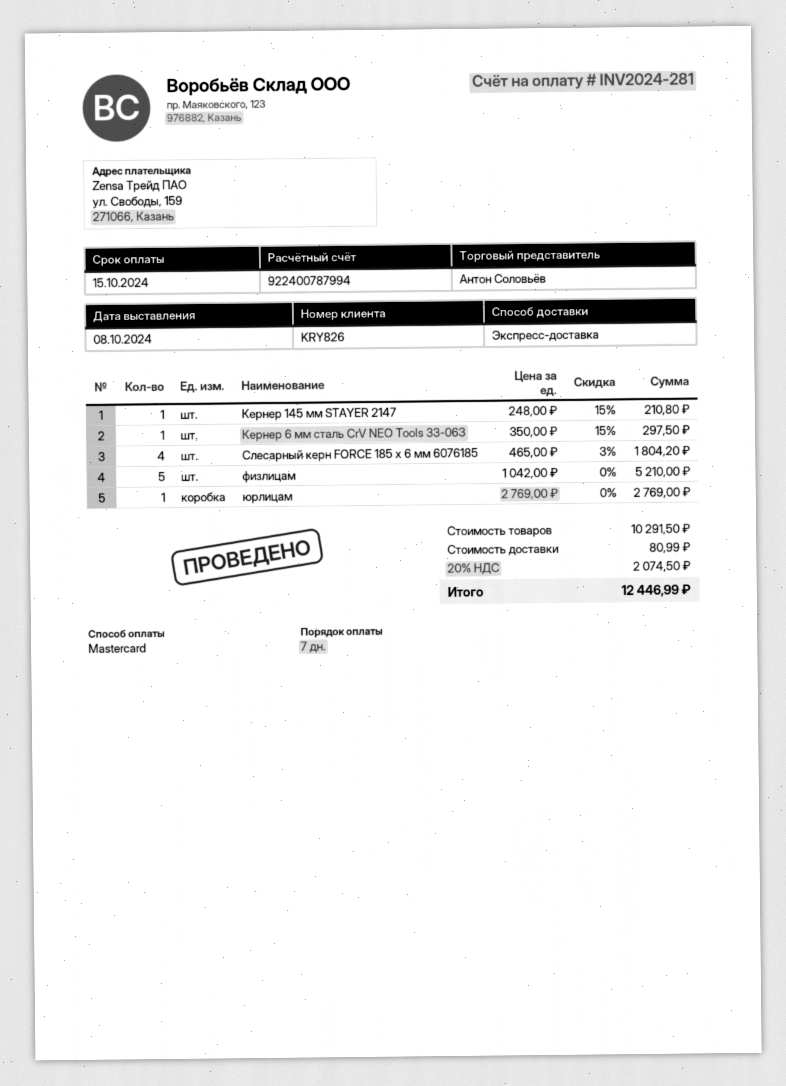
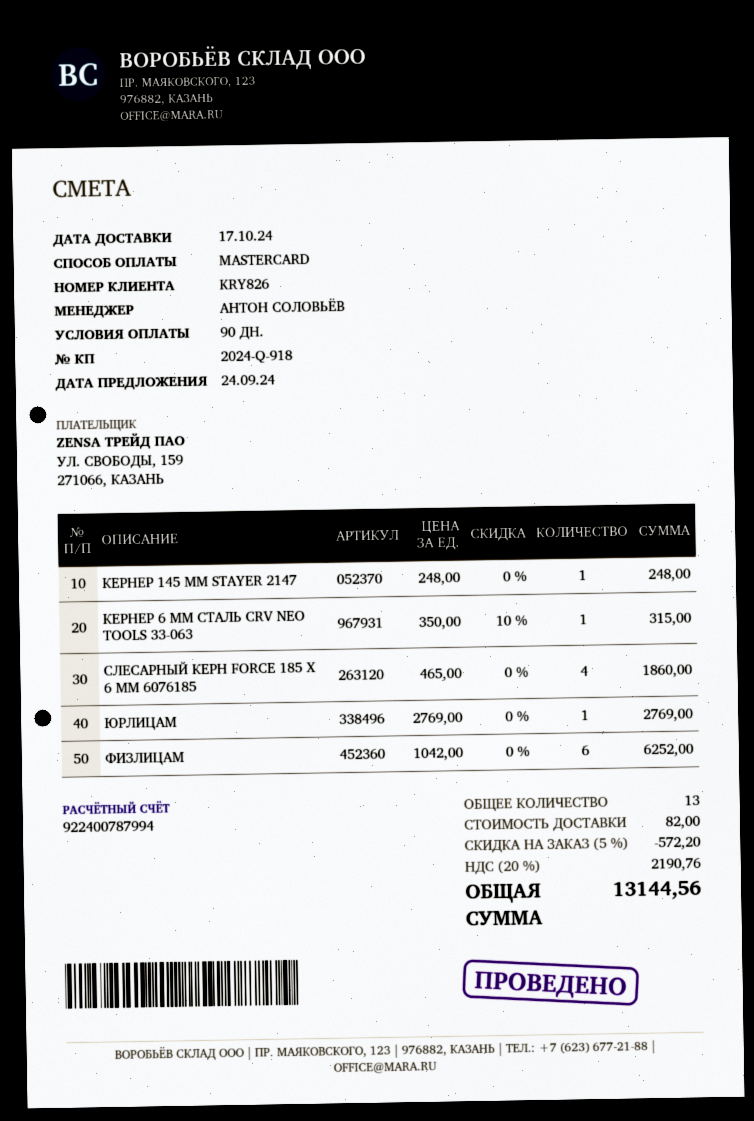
payment terms: 7 days -> 90 days
Кернер 145 мм STAYER 2147: 1 x 248.00 - 15% = 210.80 -> 1 x 248.00 = 248.00
Кернер 6 мм сталь CrV NEO Tools 33-063: 1 x 350.00 - 15% = 297.50 -> 1 x 350.00 - 10% = 315.00
Слесарный керн FORCE 185 х 6 мм 6076185: 4 x 465.00 - 3% = 1804.20 -> 4 x 465.00 = 1860.00
физлицам: 5 x 1042.00 = 5210.00 -> 6 x 1042.00 = 6252.00
discount: none -> 5% = 572.20
shipping: 80.99 -> 82.00
tax: 20% = 2074.50 -> 20% = 2190.76
total: 12446.99 -> 13144.56

